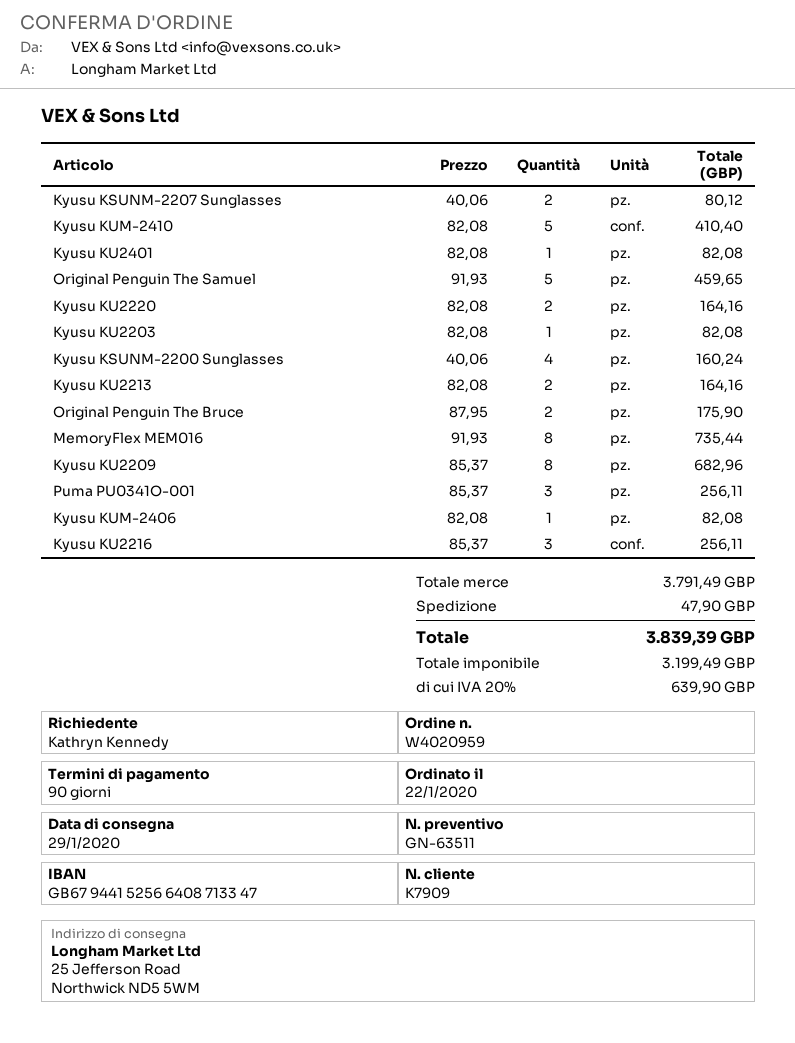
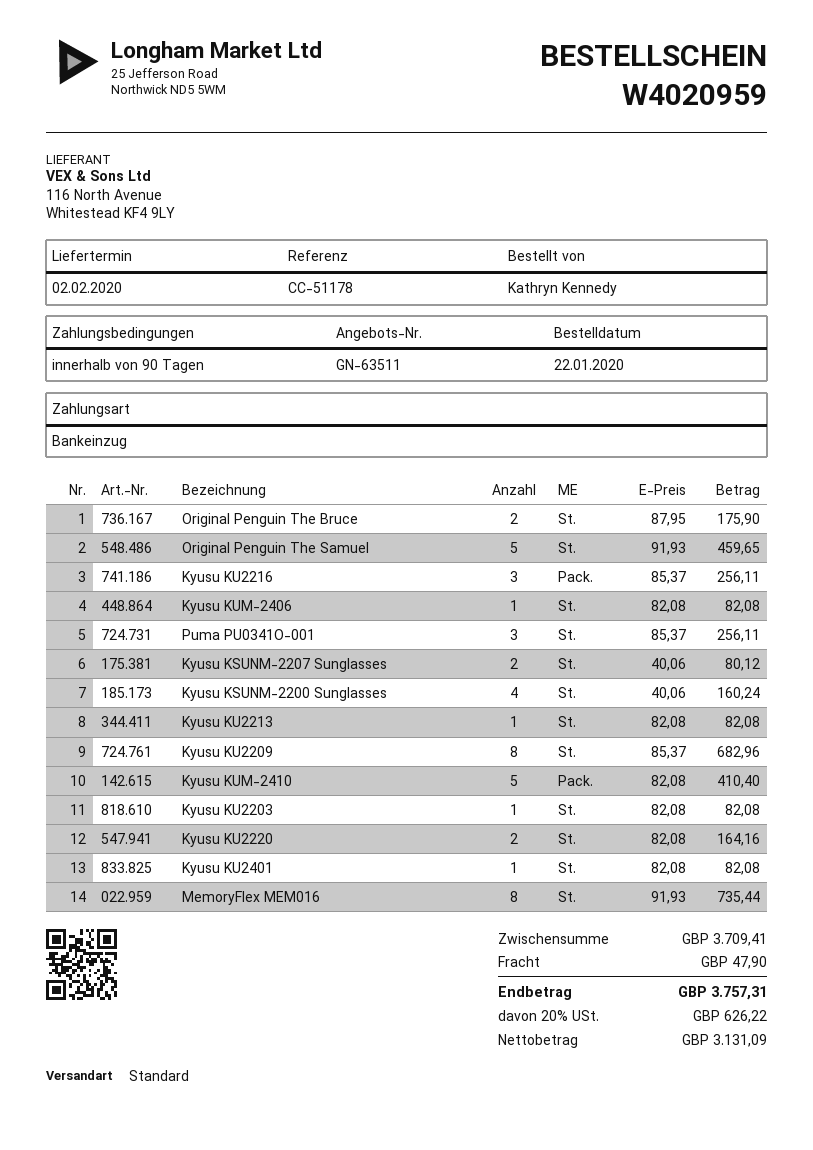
delivery date: 2020-01-29 -> 2020-02-02
Kyusu KU2213: 2 x 82.08 = 164.16 -> 1 x 82.08 = 82.08
subtotal: 3791.49 -> 3709.41
net: 3199.49 -> 3131.09
tax: 20% = 639.90 -> 20% = 626.22
total: 3839.39 -> 3757.31

